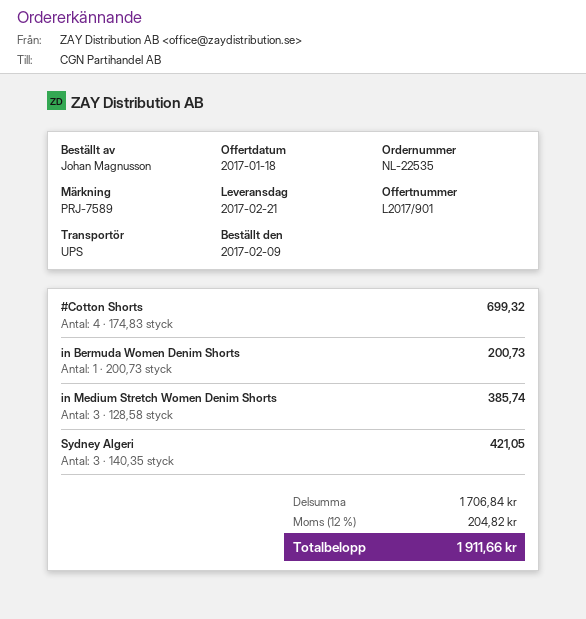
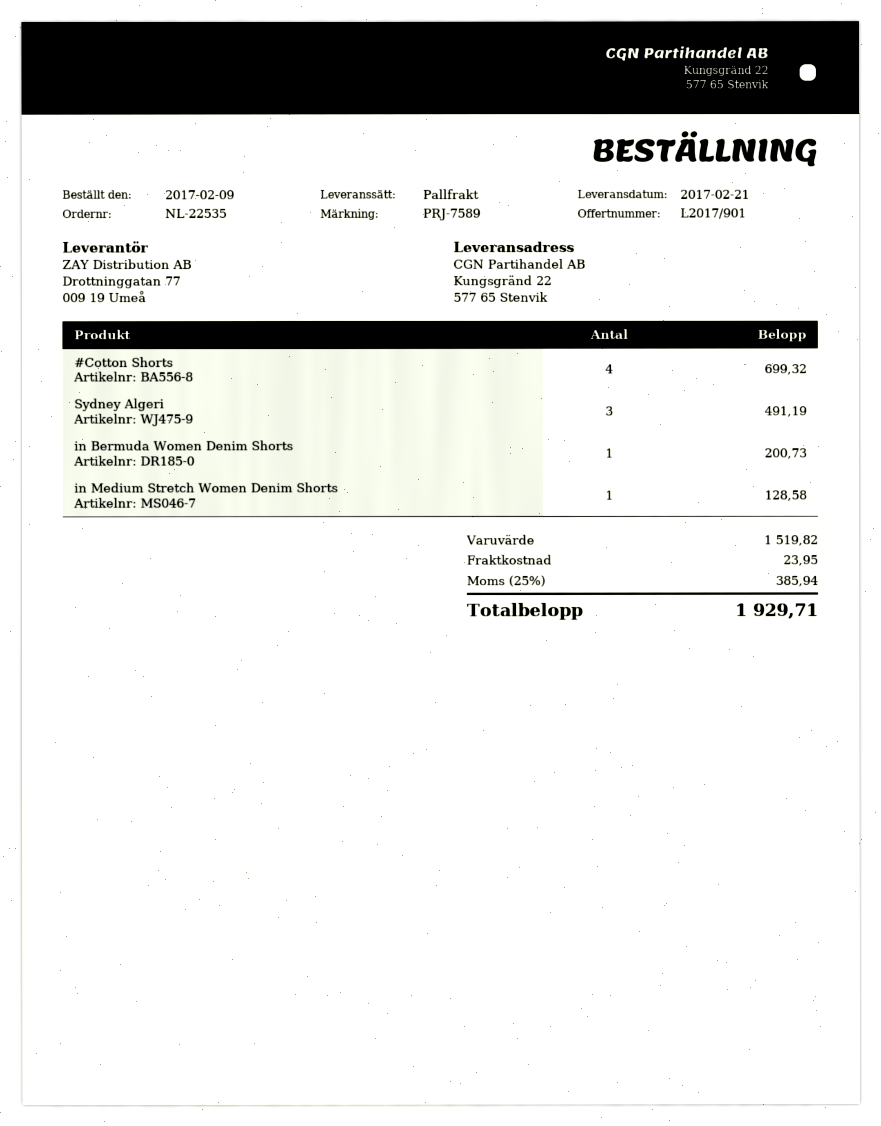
shipping method: UPS -> pallet freight
in Medium Stretch Women Denim Shorts: 3 for 385.74 -> 1 for 128.58
Sydney Algeri: 3 for 421.05 -> 3 for 491.19
subtotal: 1706.84 -> 1519.82
shipping: none -> 23.95
tax: 12% = 204.82 -> 25% = 385.94
total: 1911.66 -> 1929.71

